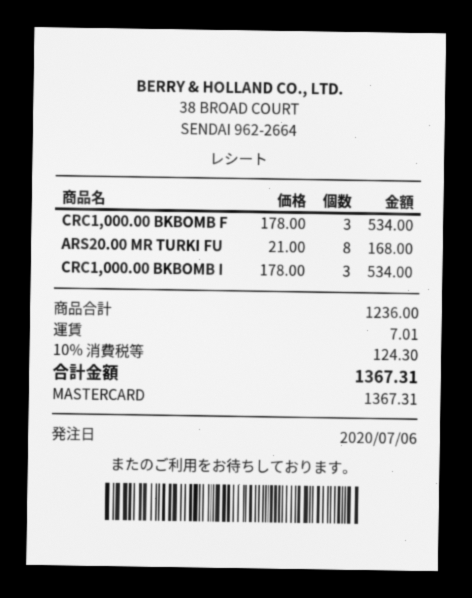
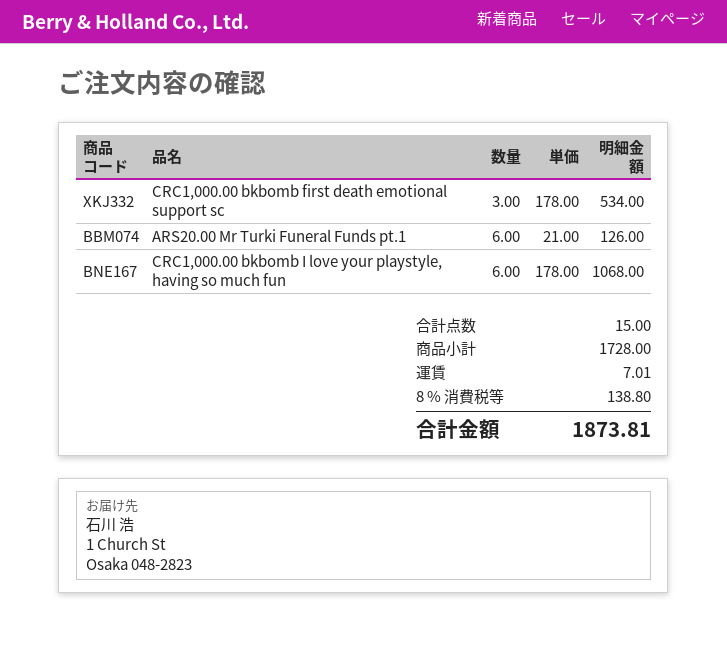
ARS20.00 MR TURKI FU: 8 x 21.00 = 168.00 -> 6 x 21.00 = 126.00
CRC1,000.00 BKBOMB I: 3 x 178.00 = 534.00 -> 6 x 178.00 = 1068.00
subtotal: 1236.00 -> 1728.00
tax: 10% = 124.30 -> 8% = 138.80
total: 1367.31 -> 1873.81

